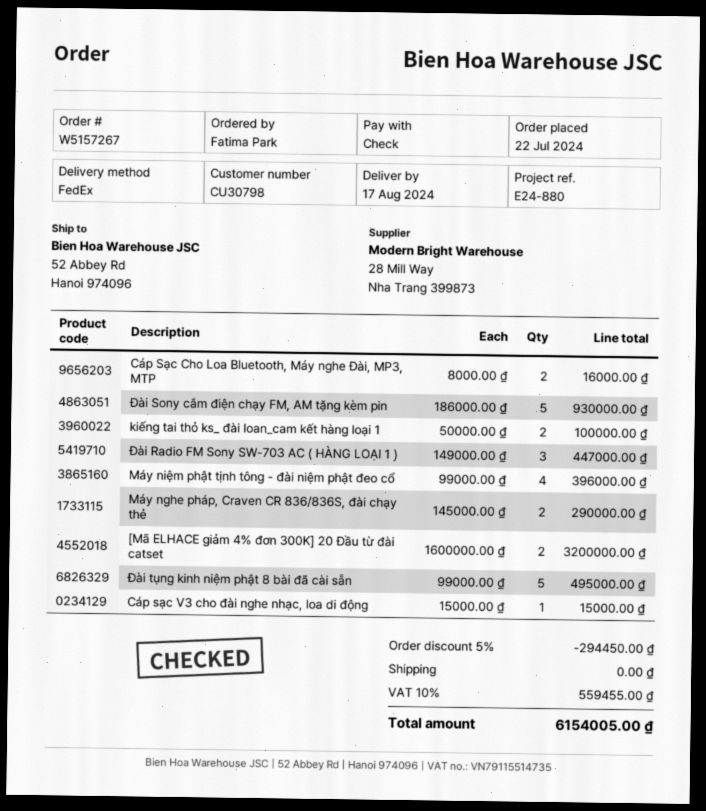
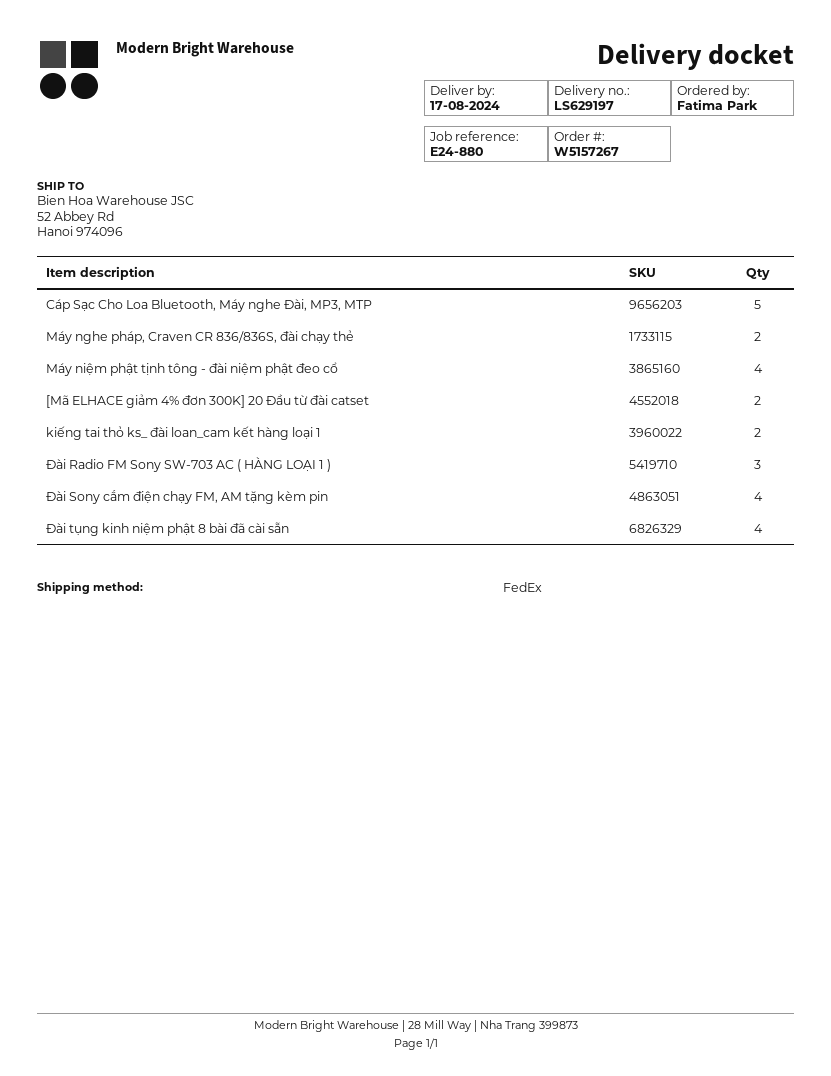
Cáp Sạc Cho Loa Bluetooth, Máy nghe Đài, MP3, MTP: 2 -> 5
Đài Sony cắm điện chạy FM, AM tặng kèm pin: 5 -> 4
Đài tụng kinh niệm phật 8 bài đã cài sẵn: 5 -> 4
Cáp sạc V3 cho đài nghe nhạc, loa di động: 1 -> none

